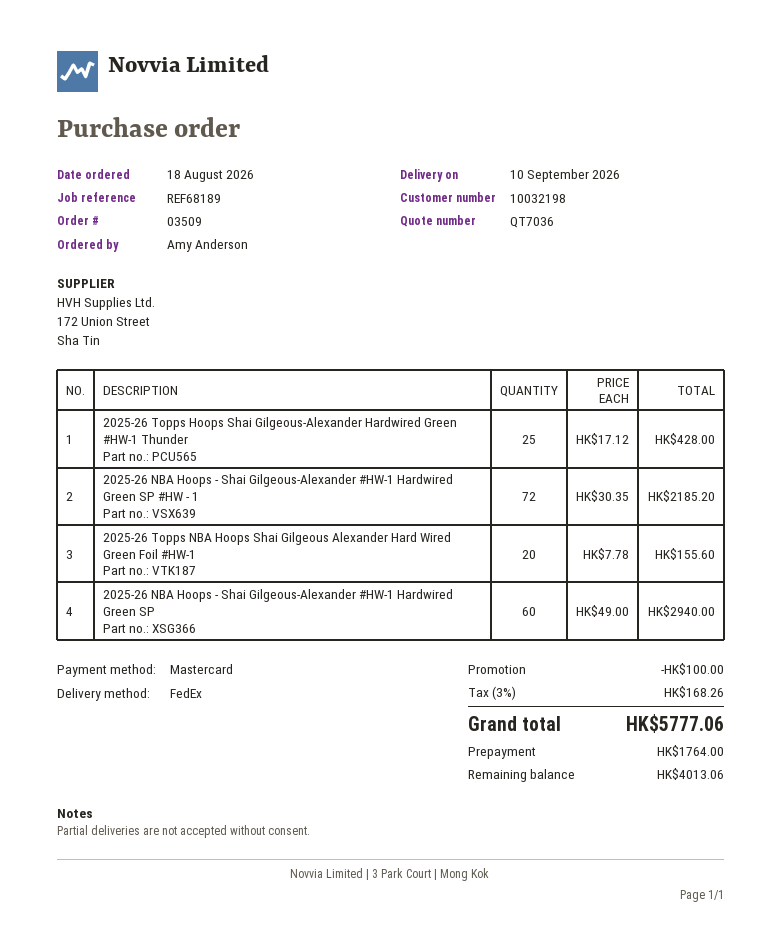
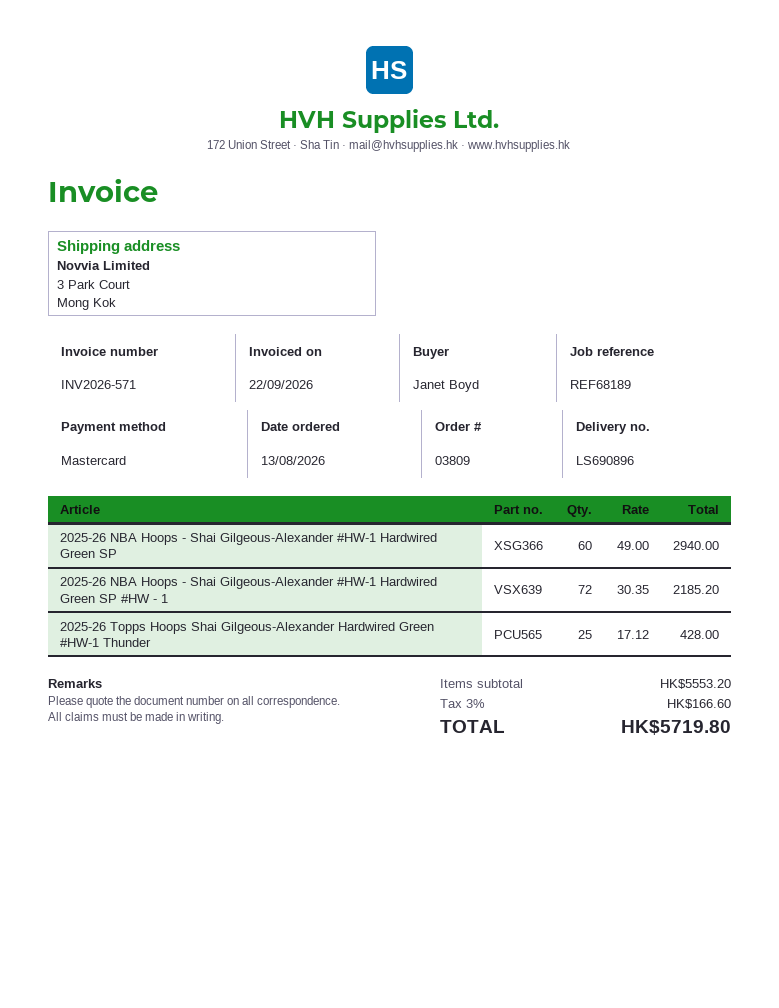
order number: 03509 -> 03809
order date: 2026-08-18 -> 2026-08-13
ordered by: Amy Anderson -> Janet Boyd
2025-26 Topps NBA Hoops Shai Gilgeous Alexander Hard Wired Green Foil #HW-1: 20 x 7.78 = 155.60 -> none
discount: 100.00 -> none
tax: 3% = 168.26 -> 3% = 166.60
total: 5777.06 -> 5719.80

